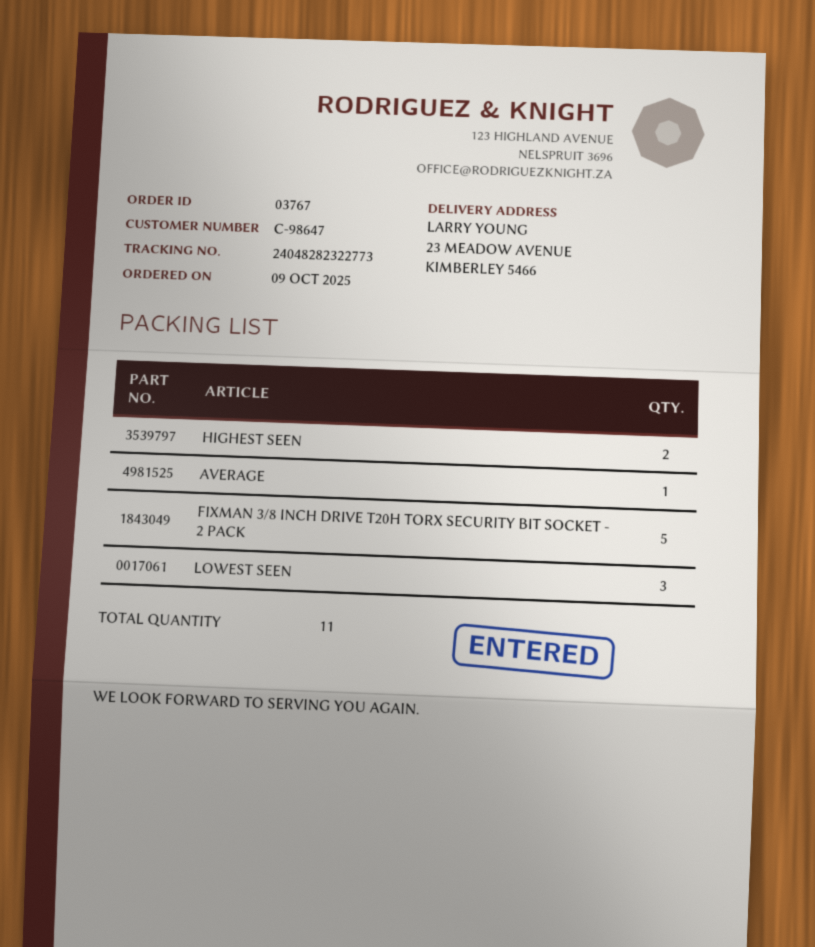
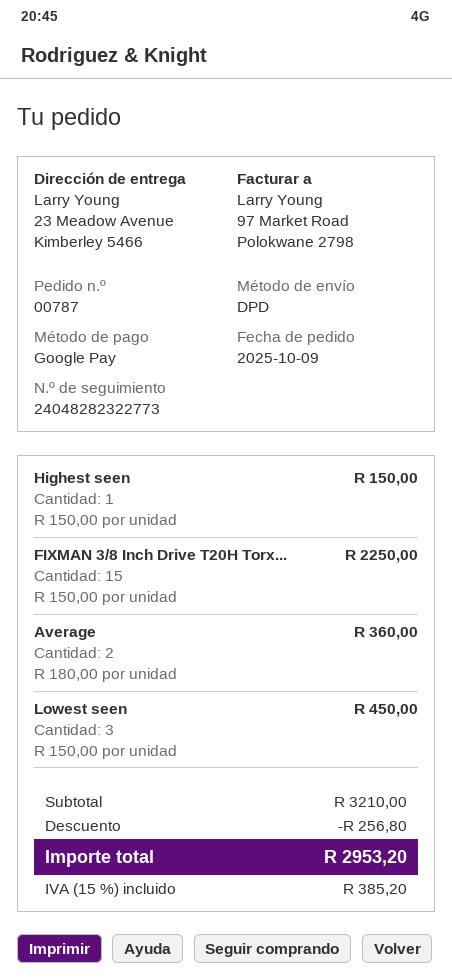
order number: 03767 -> 00787
HIGHEST SEEN: 2 -> 1
AVERAGE: 1 -> 2
FIXMAN 3/8 INCH DRIVE T20H TORX SECURITY BIT SOCKET - 2 PACK: 5 -> 15

